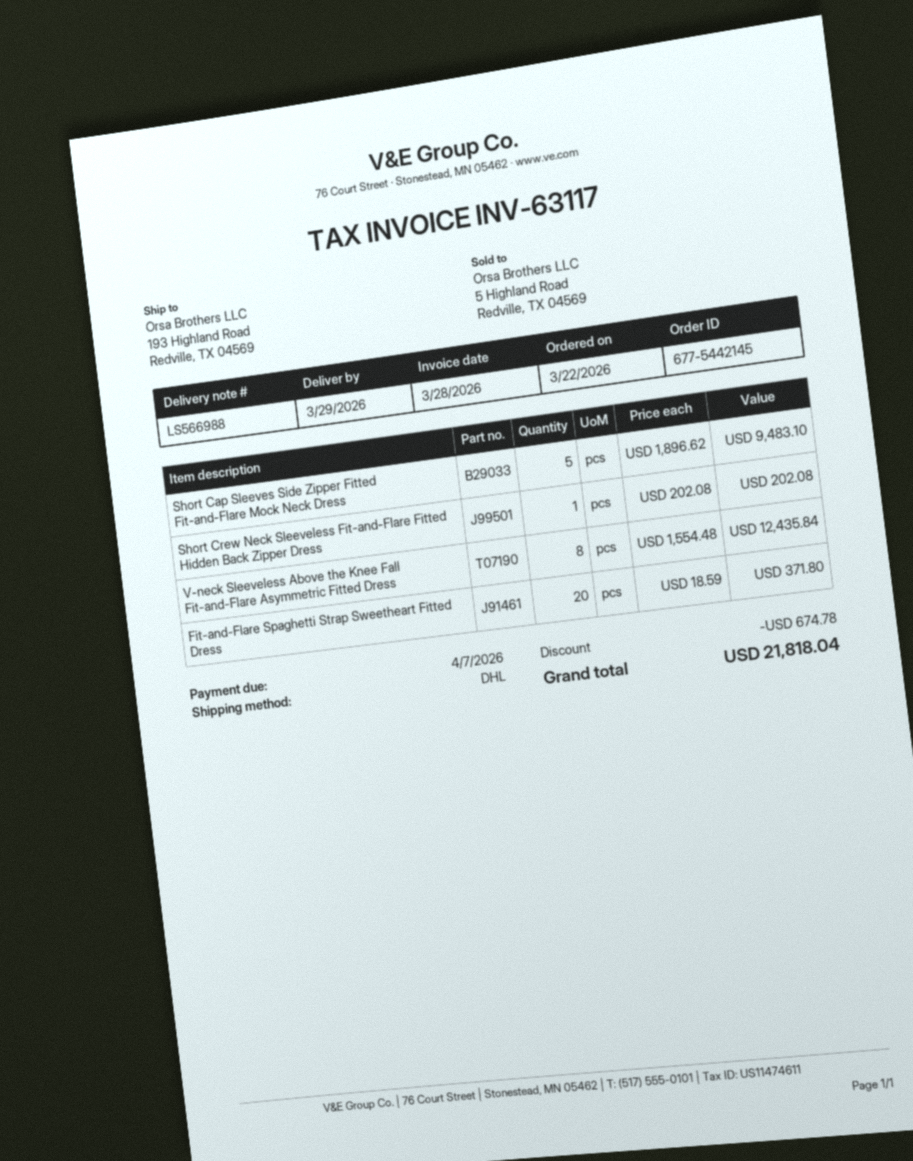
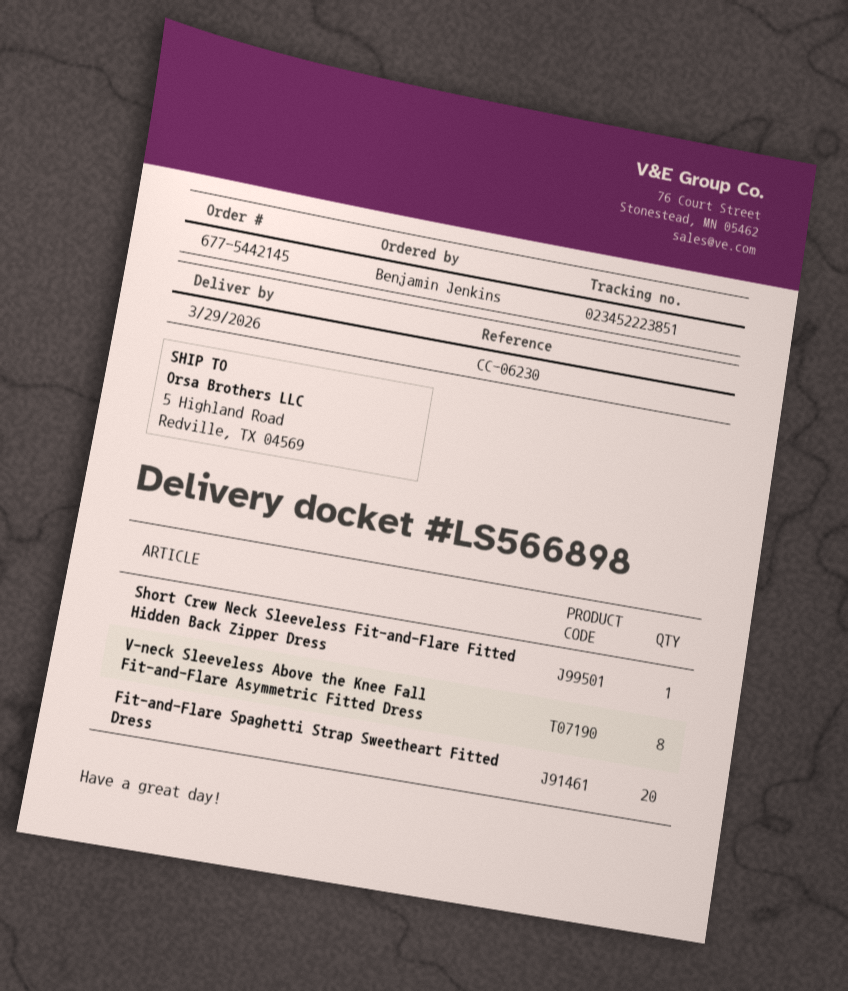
delivery note number: LS566988 -> LS566898
ship to: 193 Highland Road, Redville, TX 04569 -> 5 Highland Road, Redville, TX 04569
Short Cap Sleeves Side Zipper Fitted Fit-and-Flare Mock Neck Dress: 5 -> none

